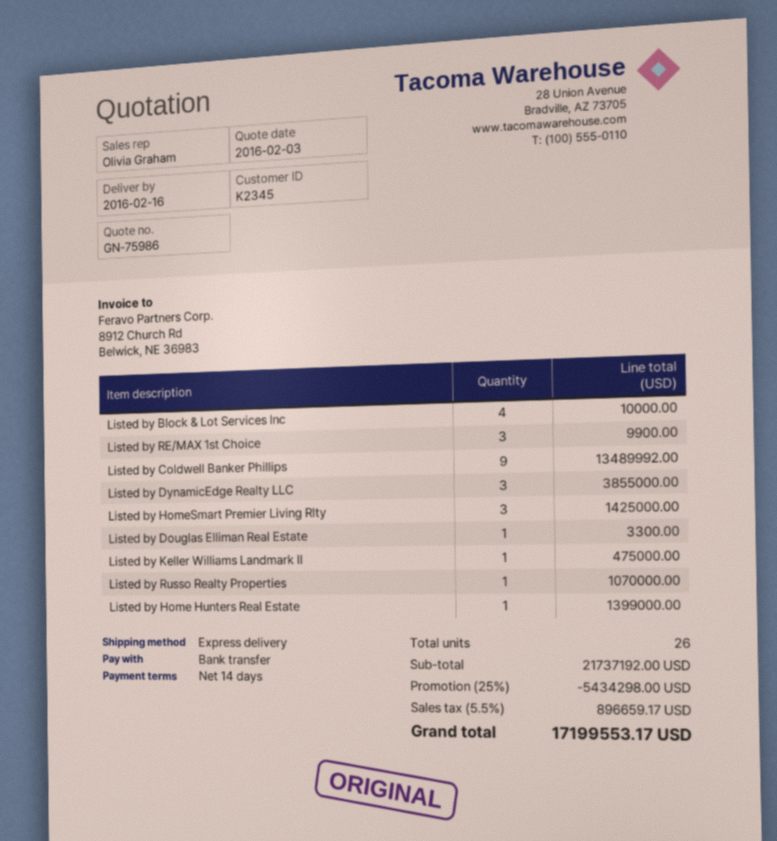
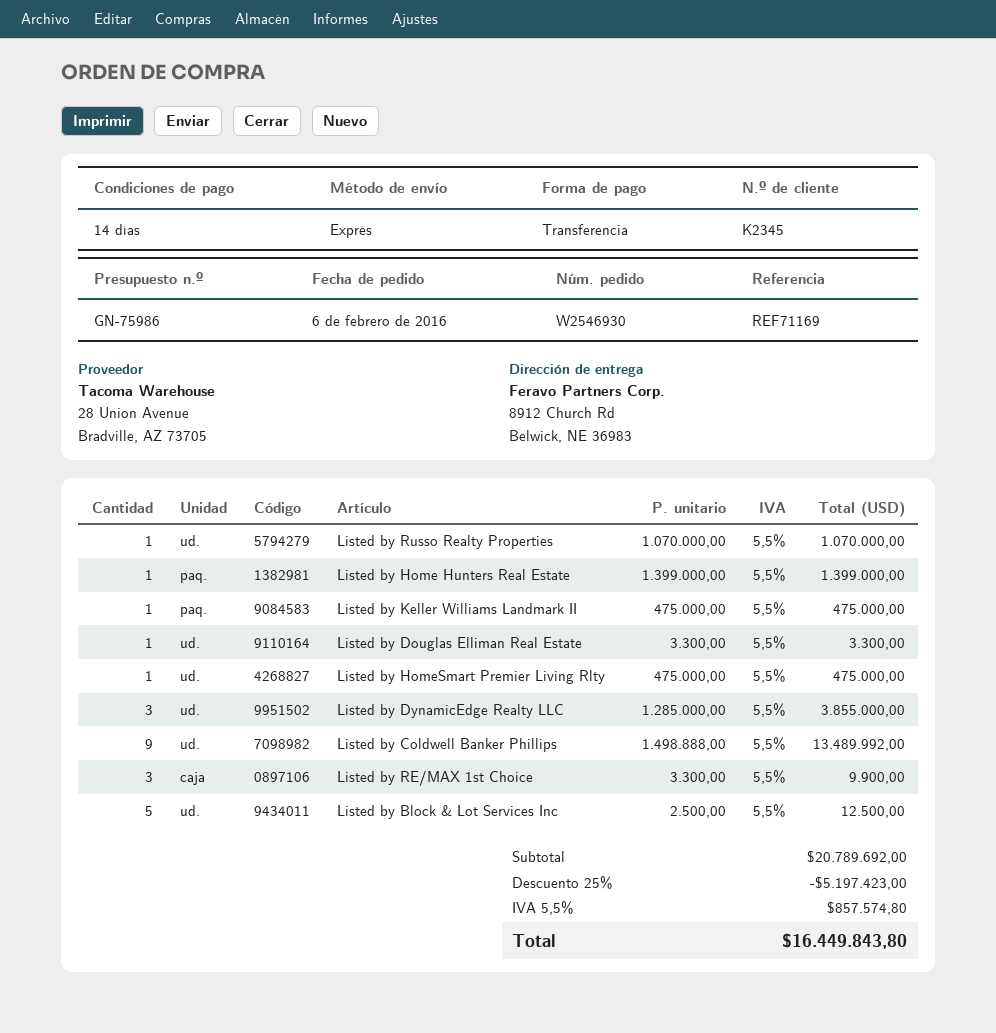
Listed by Block & Lot Services Inc: 4 for 10000.00 -> 5 for 12500.00
Listed by HomeSmart Premier Living Rlty: 3 for 1425000.00 -> 1 for 475000.00
subtotal: 21737192.00 -> 20789692.00
discount: 25% = 5434298.00 -> 25% = 5197423.00
tax: 5.5% = 896659.17 -> 5.5% = 857574.80
total: 17199553.17 -> 16449843.80

